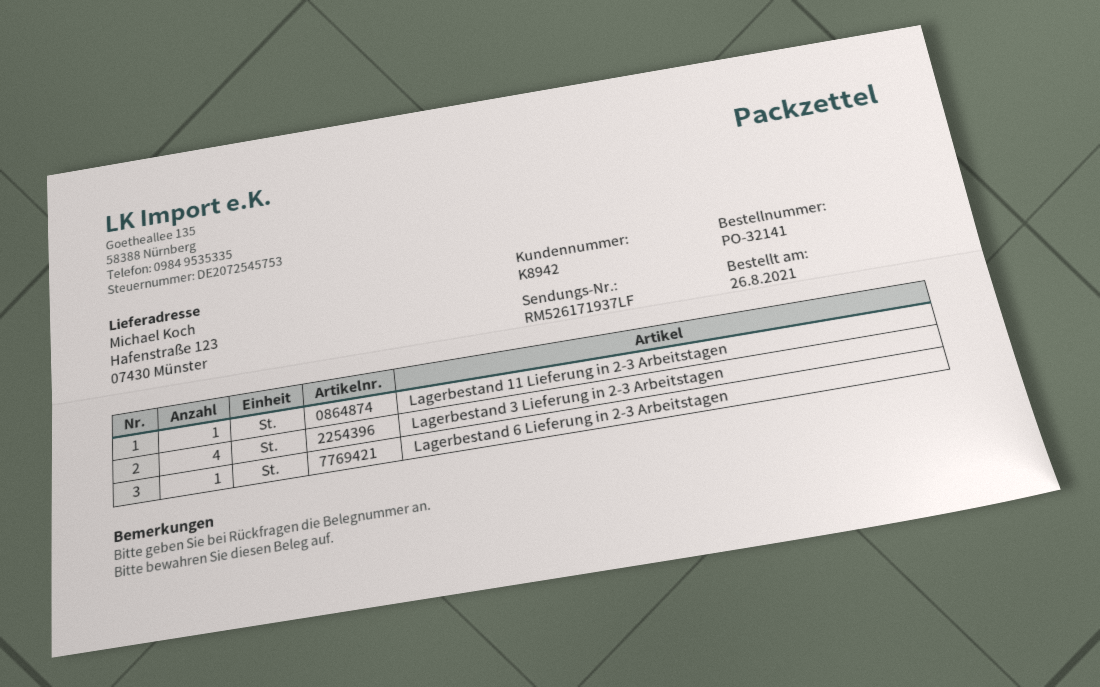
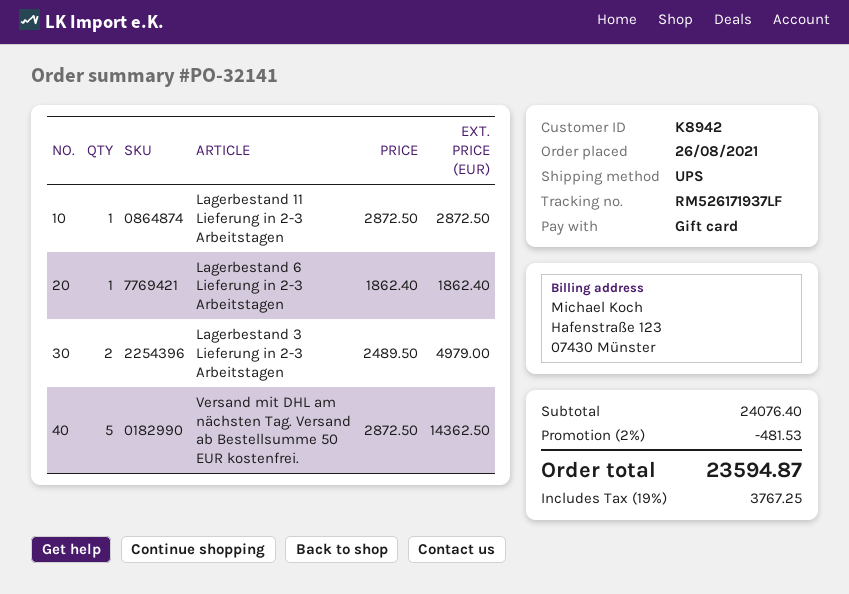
Lagerbestand 3 Lieferung in 2-3 Arbeitstagen: 4 -> 2
Versand mit DHL am nächsten Tag. Versand ab Bestellsumme 50 EUR kostenfrei.: none -> 5

